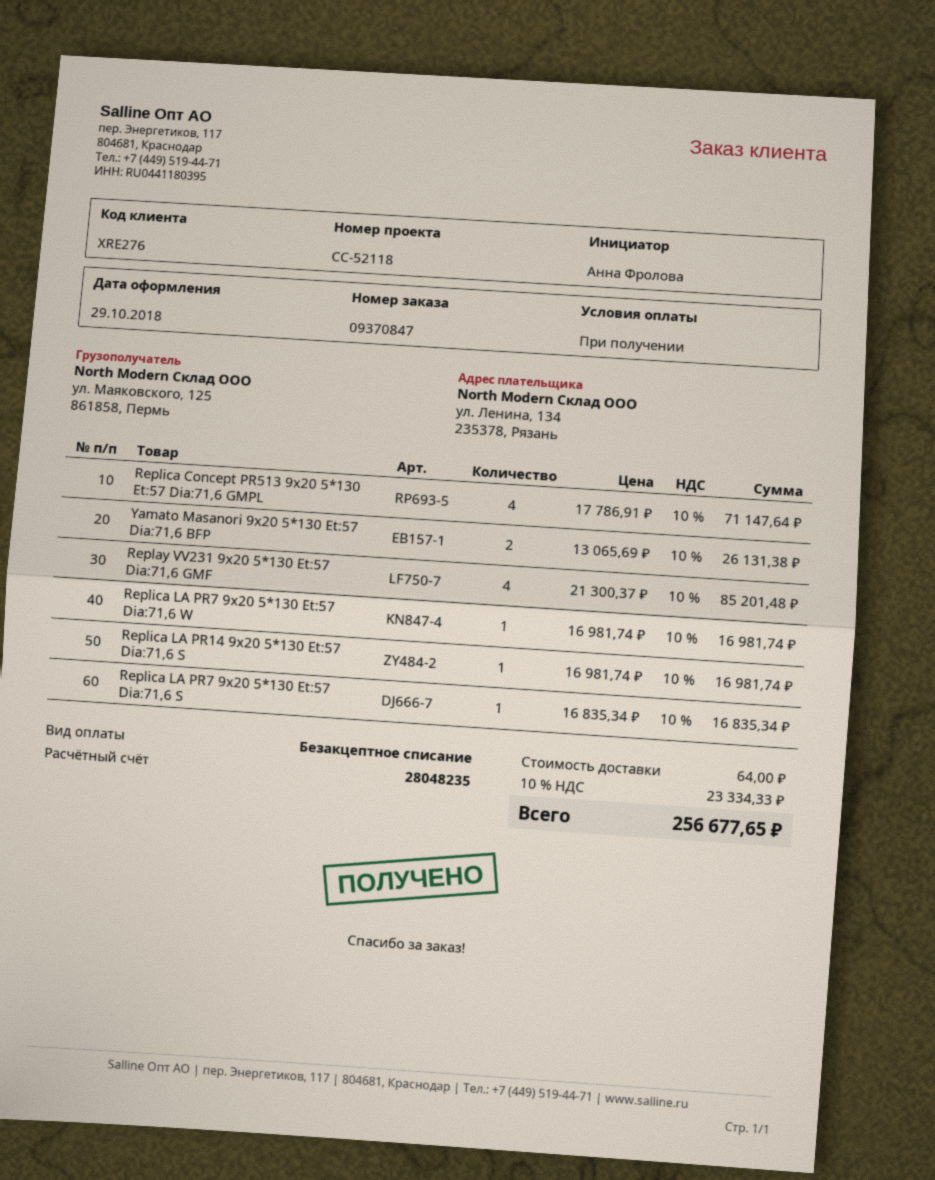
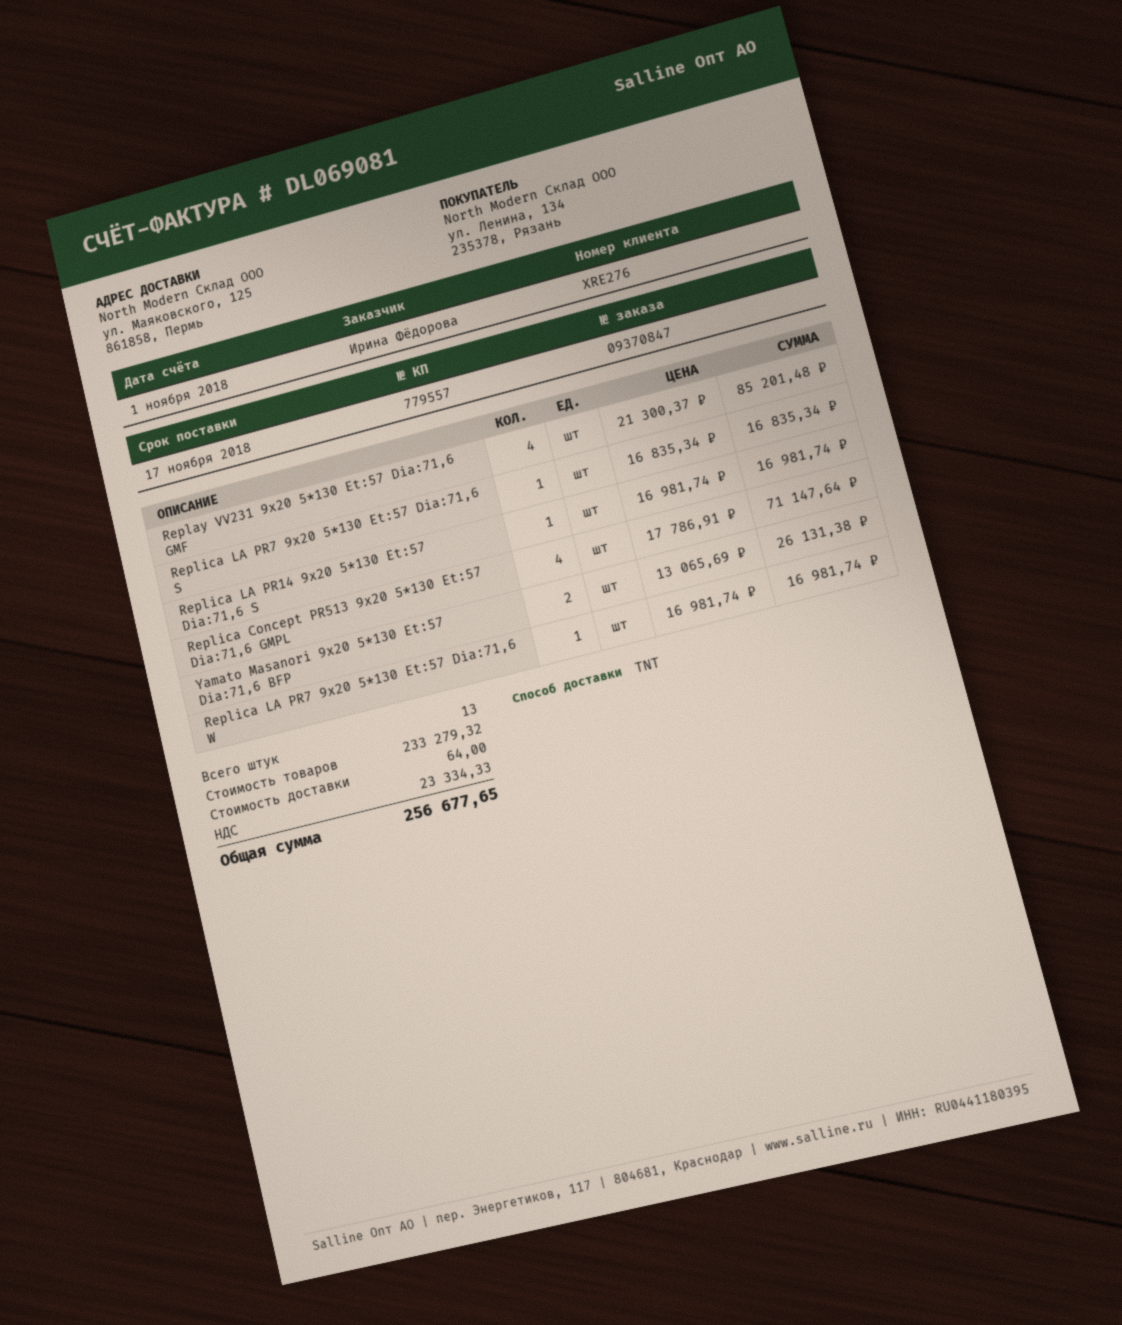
ordered by: Анна Фролова -> Ирина Фёдорова

